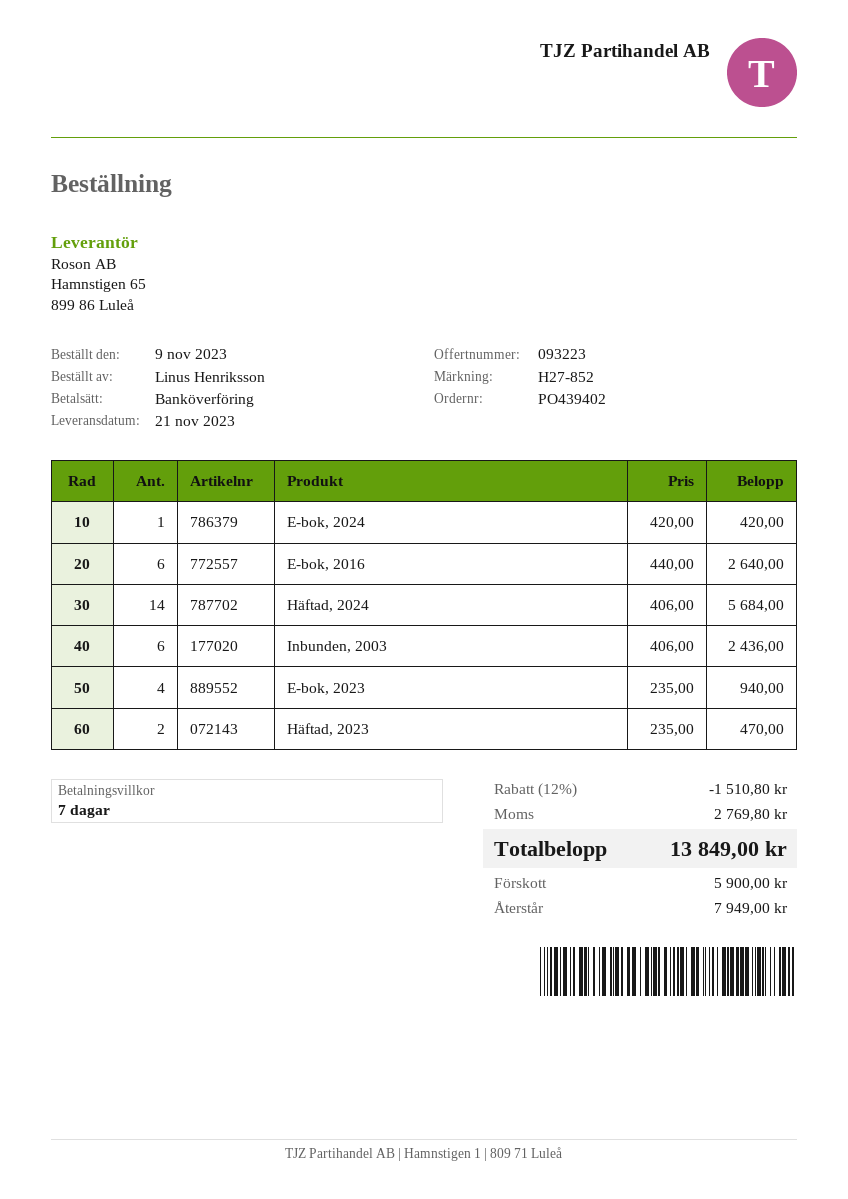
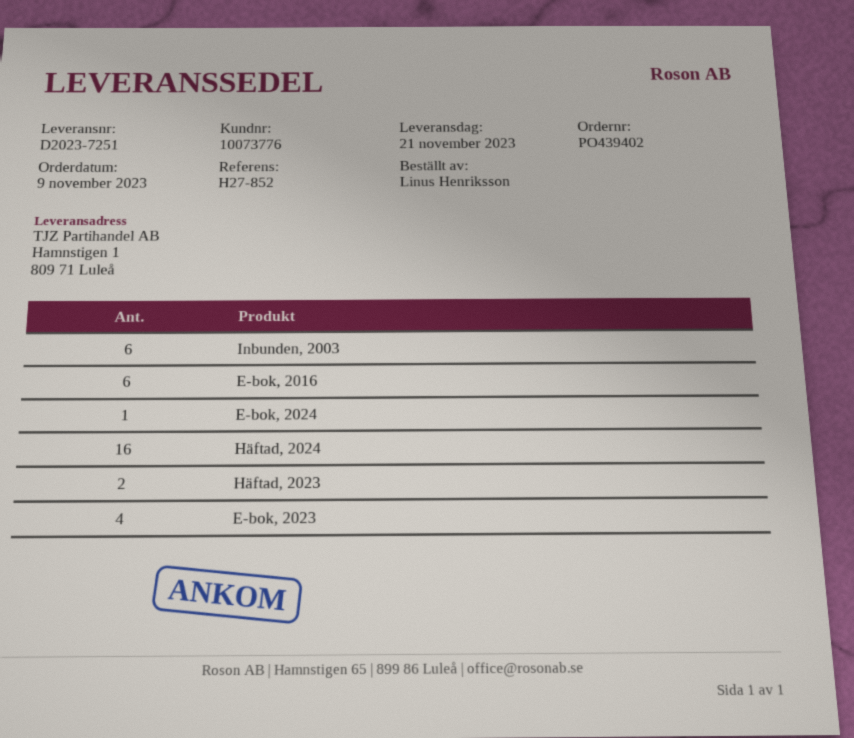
Häftad, 2024: 14 -> 16

